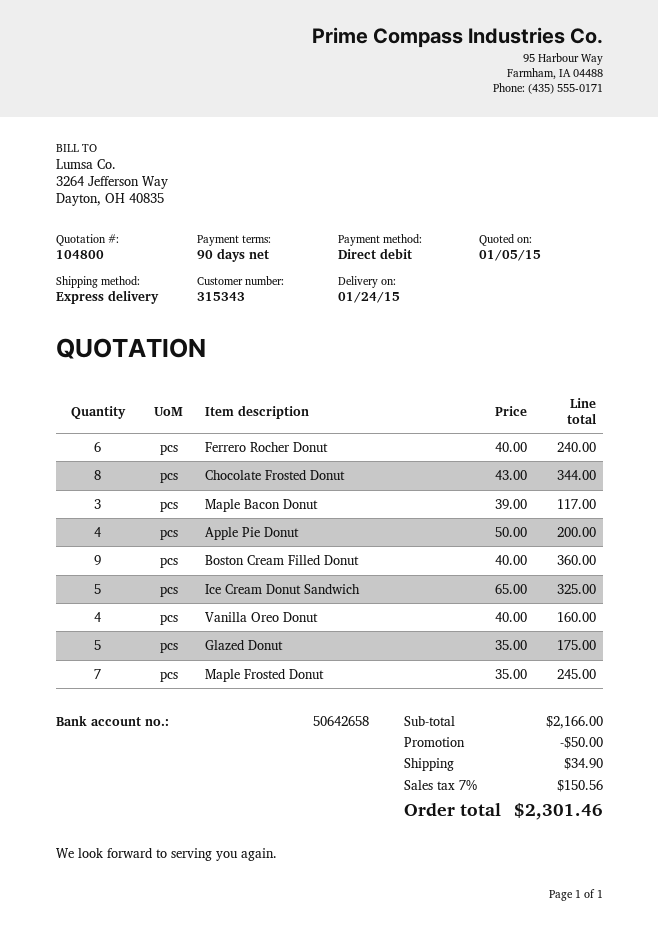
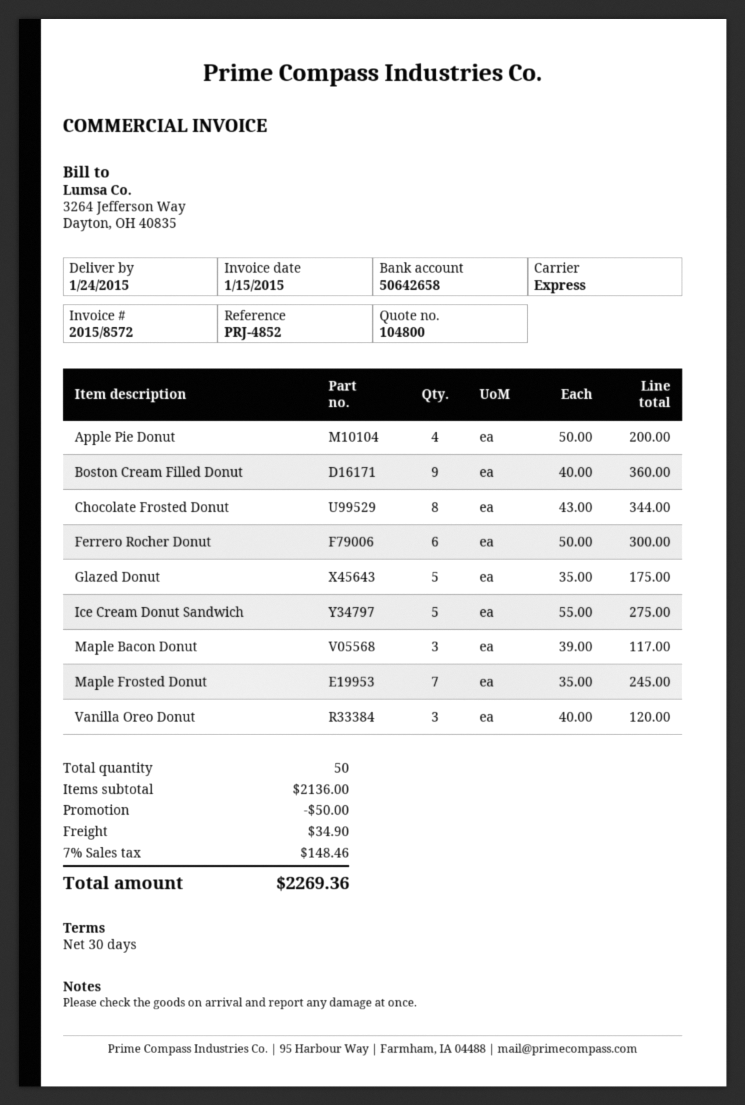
payment terms: 90 days -> 30 days
Ferrero Rocher Donut: 6 x 40.00 = 240.00 -> 6 x 50.00 = 300.00
Ice Cream Donut Sandwich: 5 x 65.00 = 325.00 -> 5 x 55.00 = 275.00
Vanilla Oreo Donut: 4 x 40.00 = 160.00 -> 3 x 40.00 = 120.00
subtotal: 2166.00 -> 2136.00
tax: 7% = 150.56 -> 7% = 148.46
total: 2301.46 -> 2269.36

